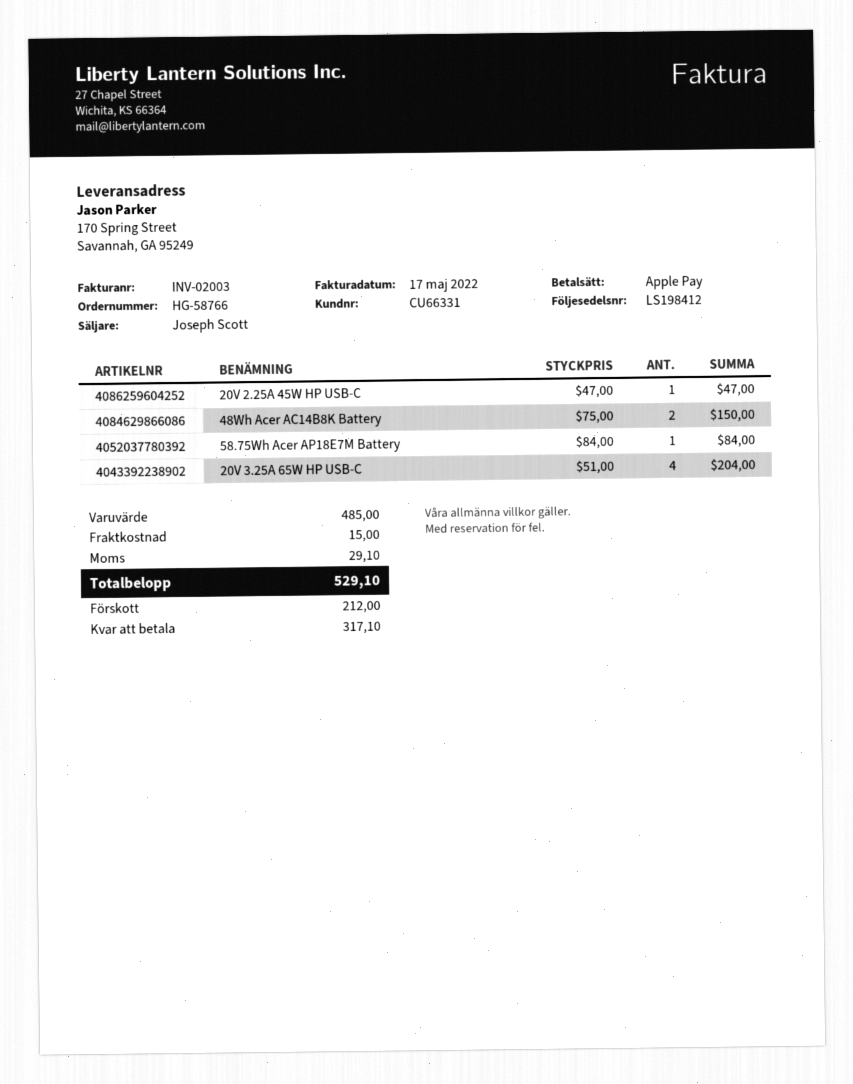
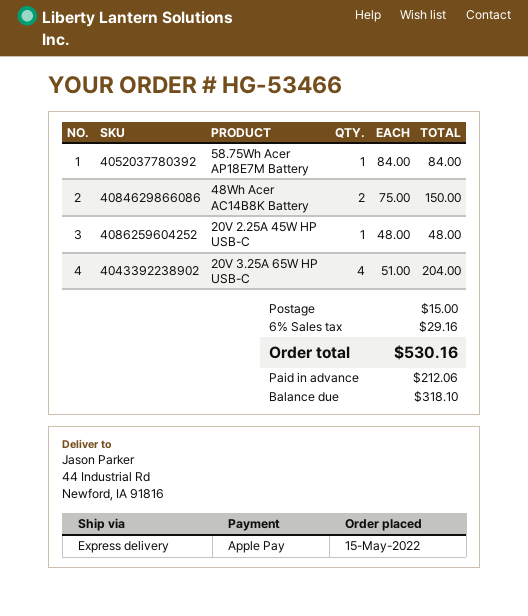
order number: HG-58766 -> HG-53466
ship to: 170 Spring Street, Savannah, GA 95249 -> 44 Industrial Rd, Newford, IA 91816
20V 2.25A 45W HP USB-C: 1 x 47.00 = 47.00 -> 1 x 48.00 = 48.00
tax: 29.10 -> 29.16
total: 529.10 -> 530.16
deposit: 212.00 -> 212.06
balance: 317.10 -> 318.10

